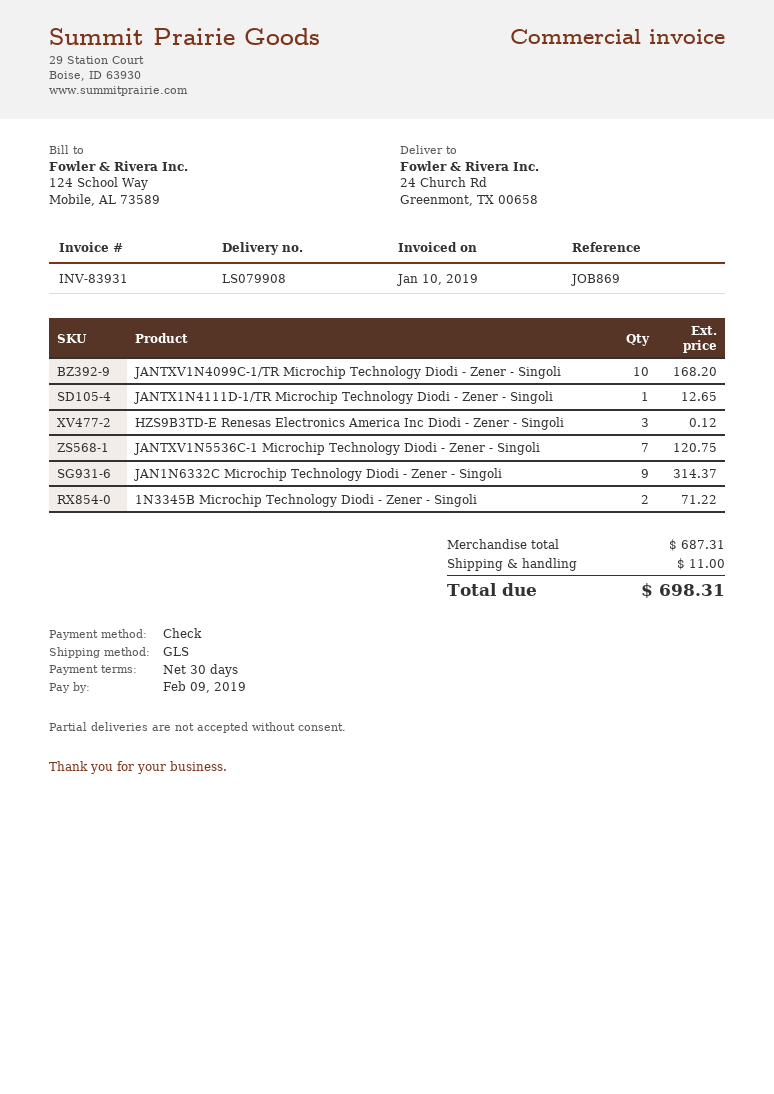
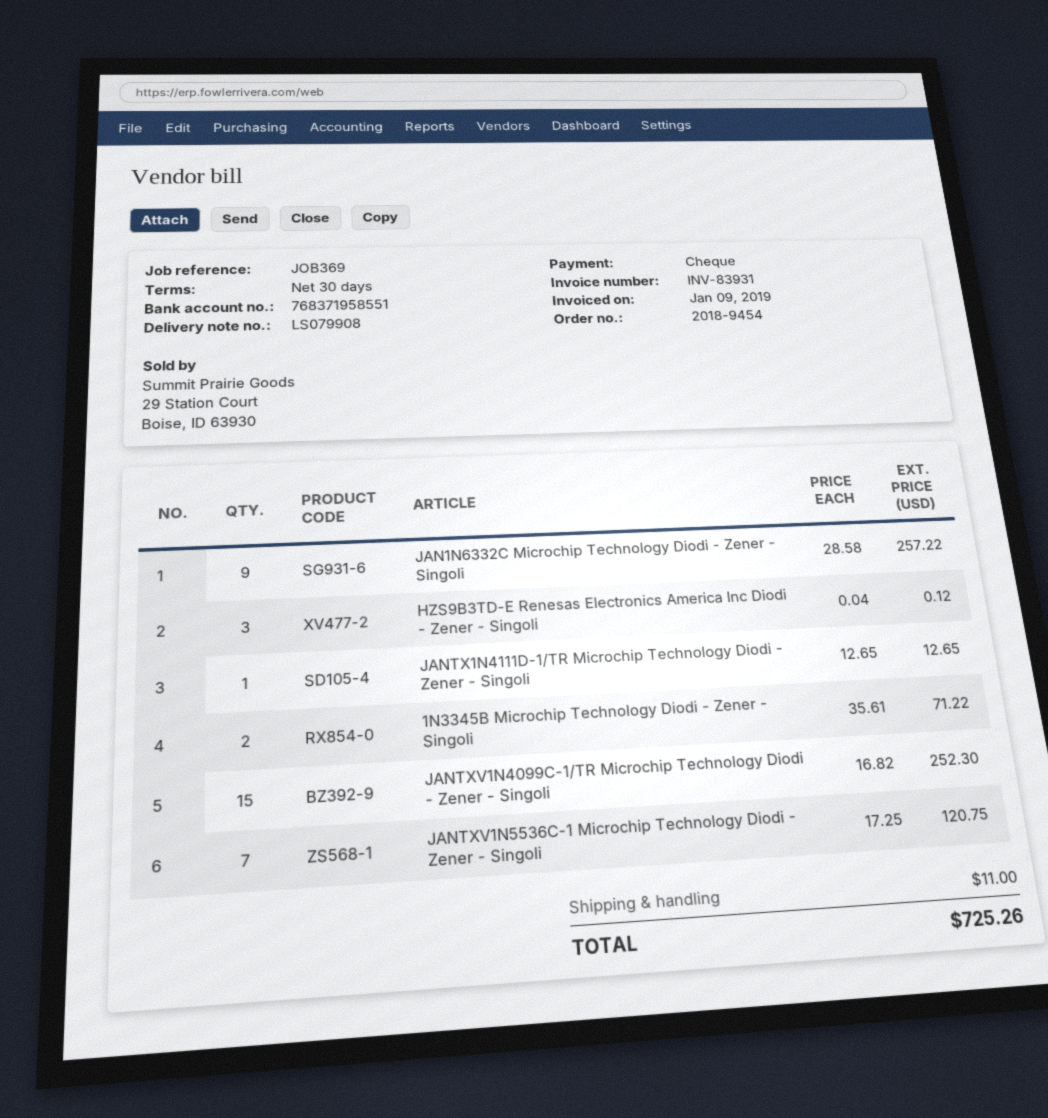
invoice date: 2019-01-10 -> 2019-01-09
reference: JOB869 -> JOB369
JANTXV1N4099C-1/TR Microchip Technology Diodi - Zener - Singoli: 10 for 168.20 -> 15 for 252.30
JAN1N6332C Microchip Technology Diodi - Zener - Singoli: 9 for 314.37 -> 9 for 257.22
total: 698.31 -> 725.26

